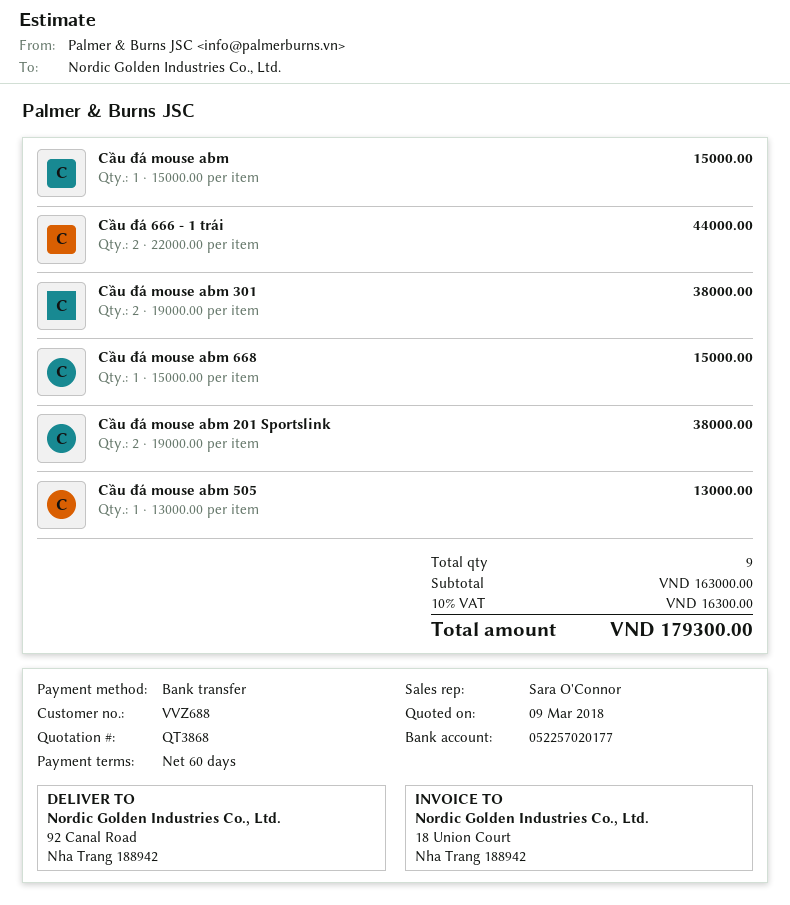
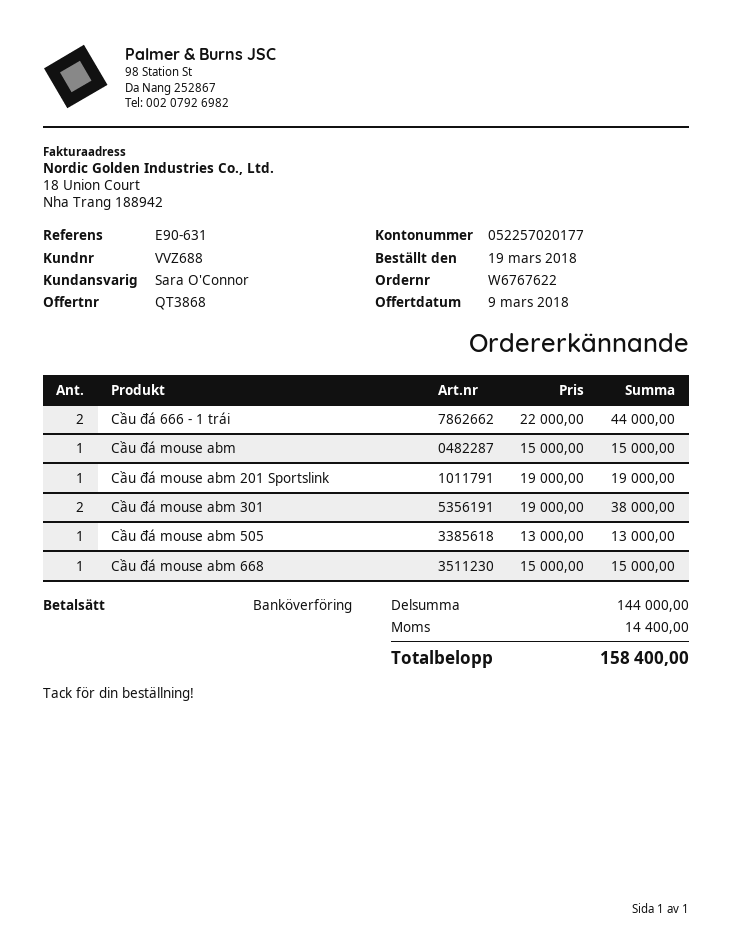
Cầu đá mouse abm 201 Sportslink: 2 x 19000.00 = 38000.00 -> 1 x 19000.00 = 19000.00
subtotal: 163000.00 -> 144000.00
tax: 16300.00 -> 14400.00
total: 179300.00 -> 158400.00

